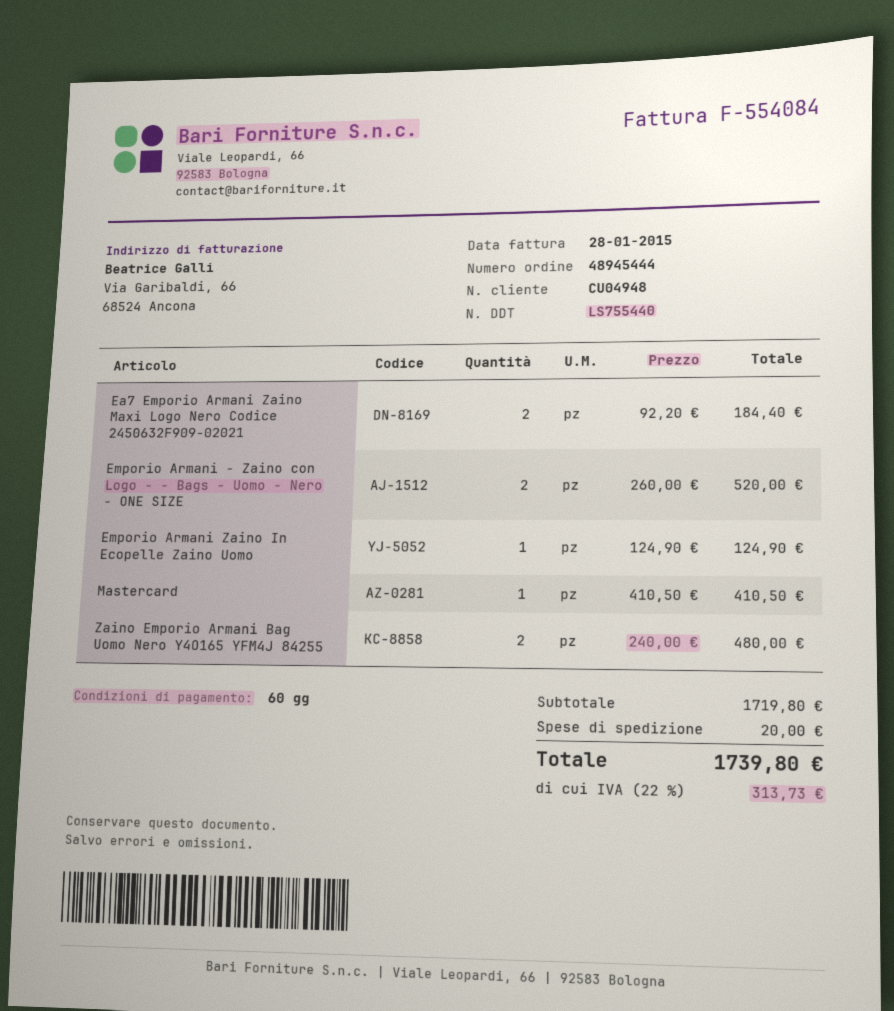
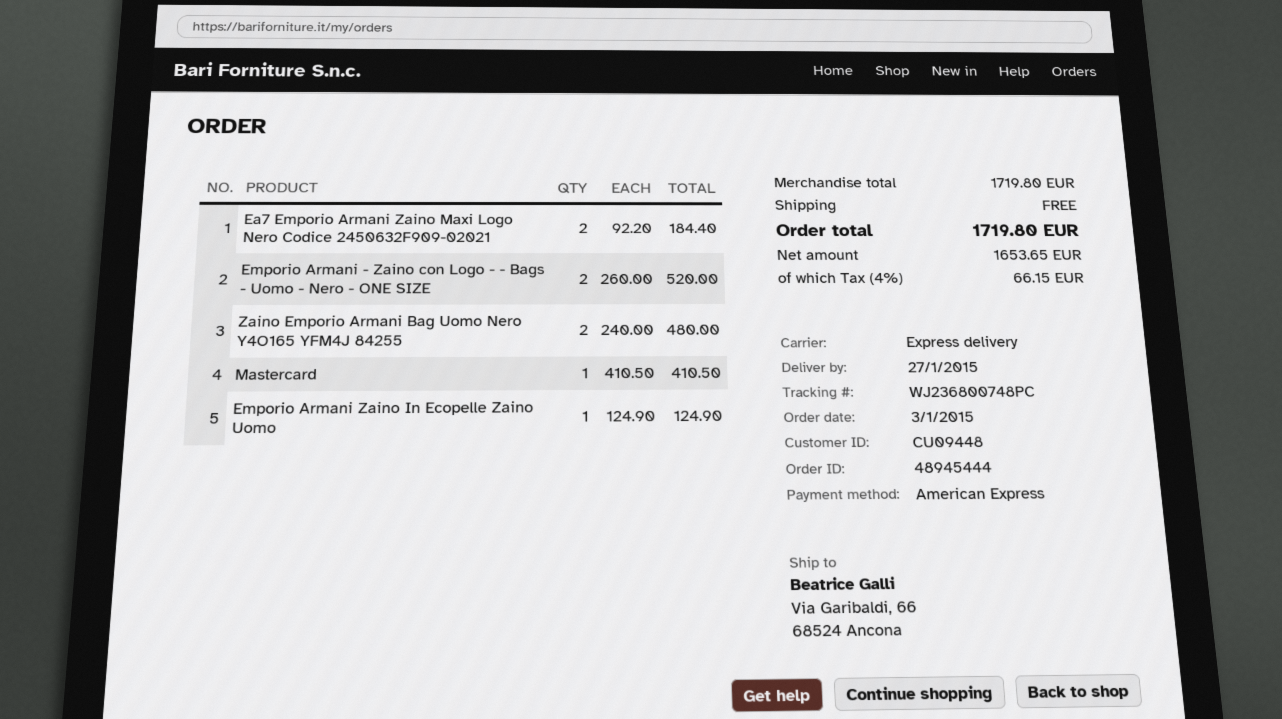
customer number: CU04948 -> CU09448
shipping: 20.00 -> 0.00
tax: 22% = 313.73 -> 4% = 66.15
total: 1739.80 -> 1719.80

